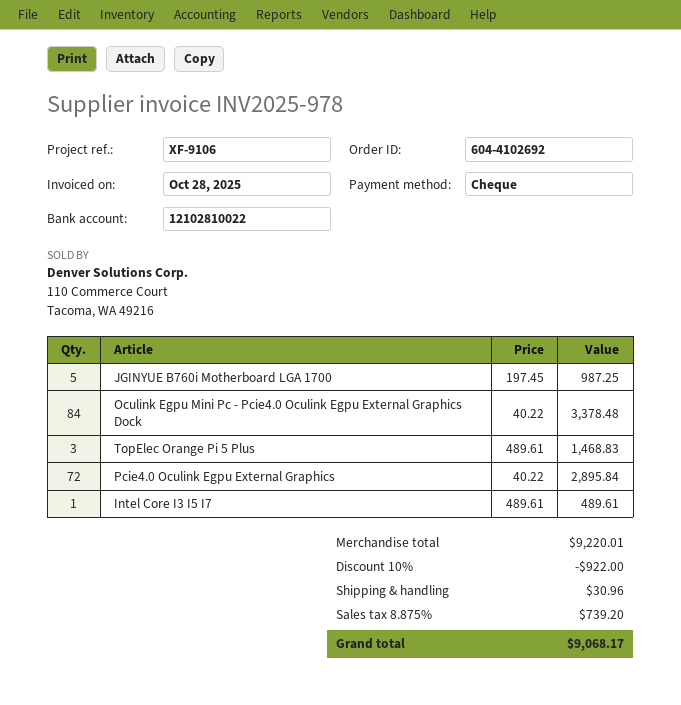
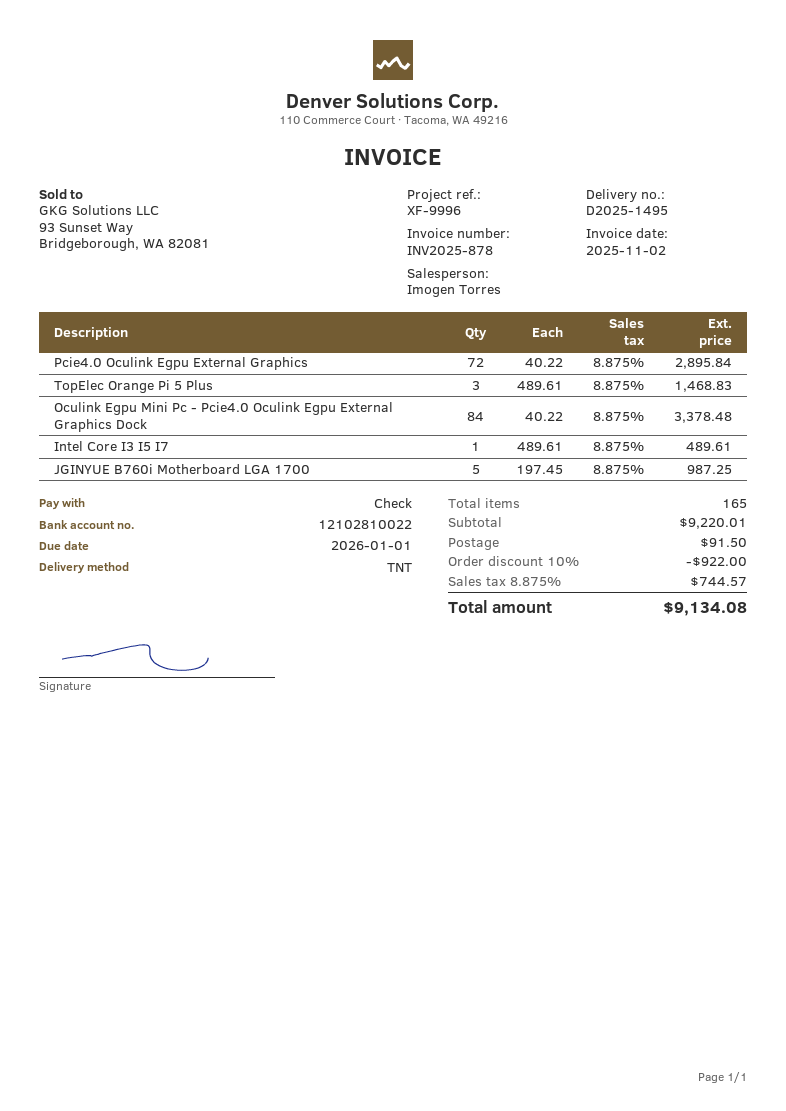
invoice number: INV2025-978 -> INV2025-878
invoice date: 2025-10-28 -> 2025-11-02
reference: XF-9106 -> XF-9996
shipping: 30.96 -> 91.50
tax: 8.875% = 739.20 -> 8.875% = 744.57
total: 9068.17 -> 9134.08

